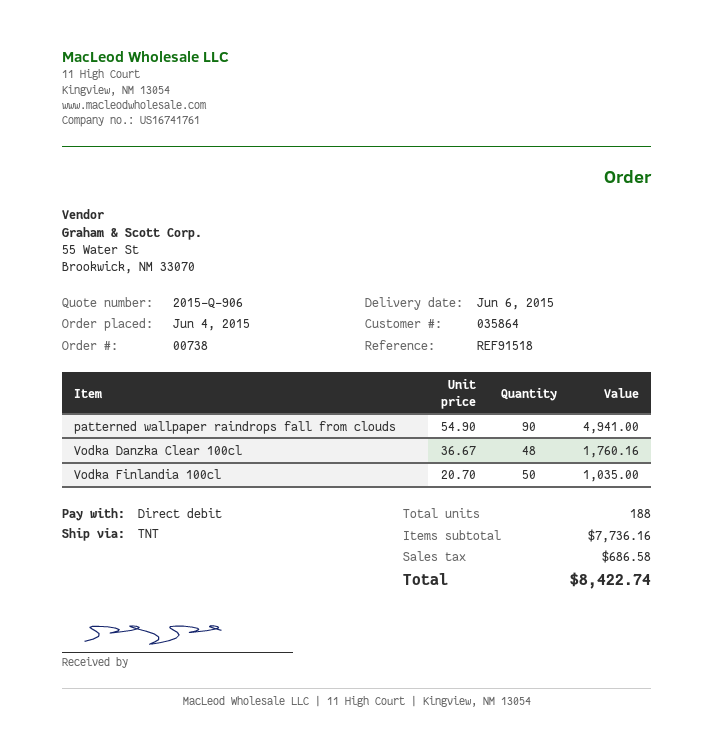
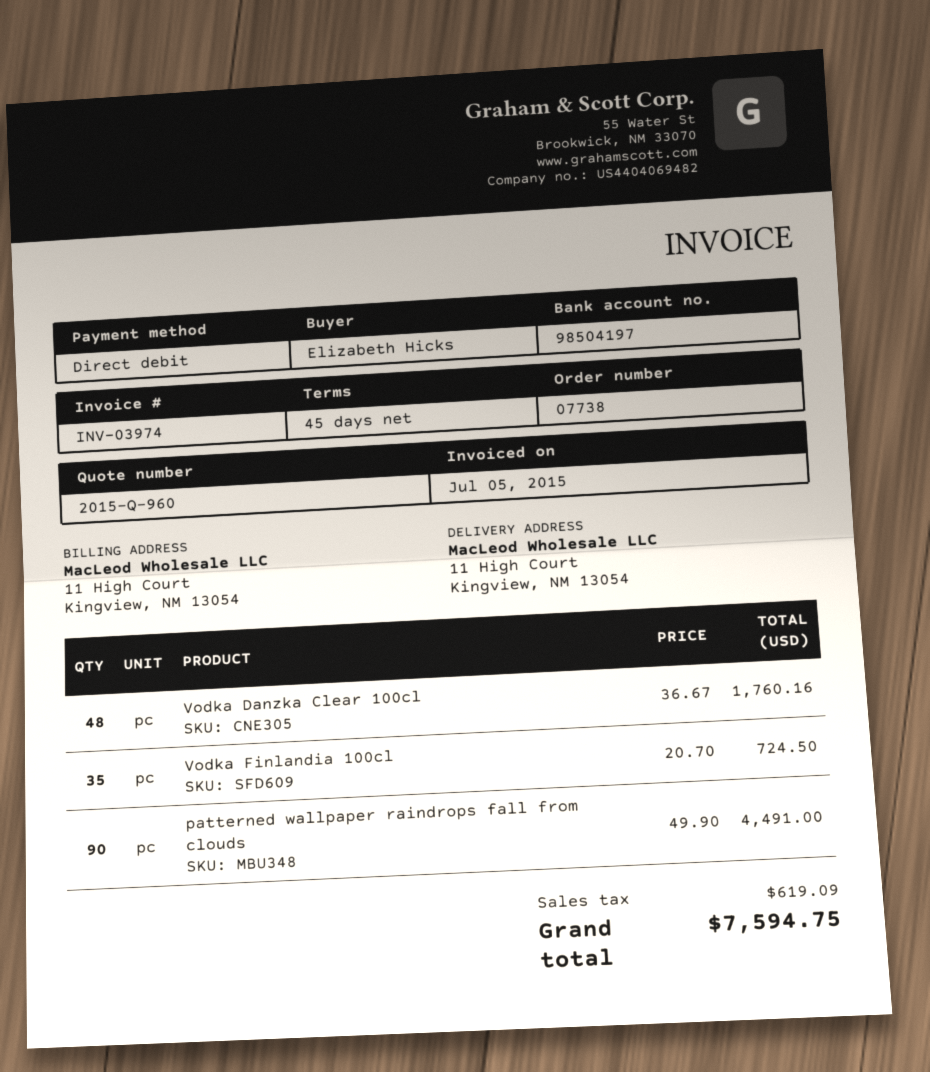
quote number: 2015-Q-906 -> 2015-Q-960
order number: 00738 -> 07738
patterned wallpaper raindrops fall from clouds: 90 x 54.90 = 4941.00 -> 90 x 49.90 = 4491.00
Vodka Finlandia 100cl: 50 x 20.70 = 1035.00 -> 35 x 20.70 = 724.50
tax: 686.58 -> 619.09
total: 8422.74 -> 7594.75

